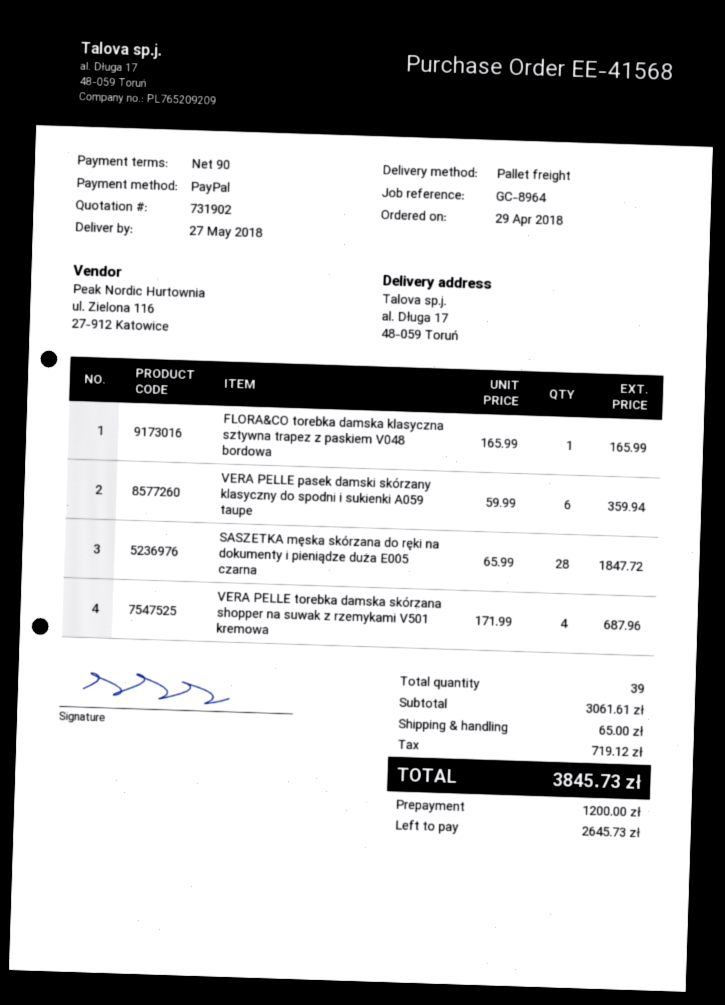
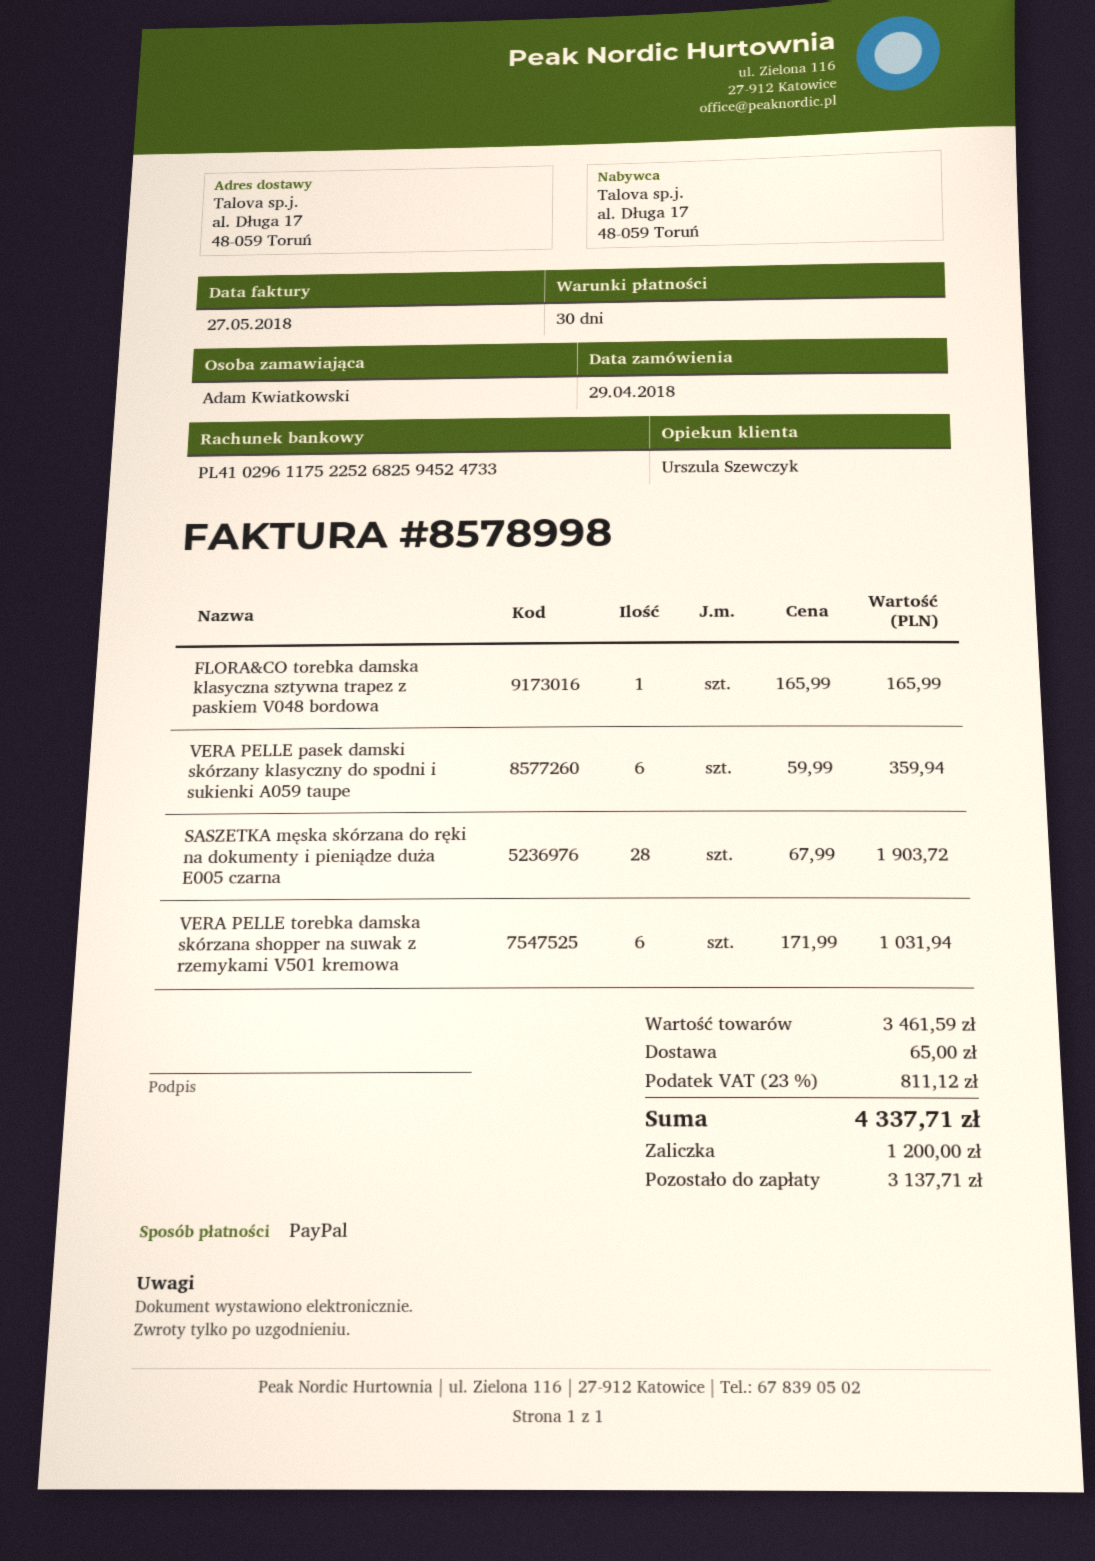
payment terms: 90 days -> 30 days
SASZETKA męska skórzana do ręki na dokumenty i pieniądze duża E005 czarna: 28 x 65.99 = 1847.72 -> 28 x 67.99 = 1903.72
VERA PELLE torebka damska skórzana shopper na suwak z rzemykami V501 kremowa: 4 x 171.99 = 687.96 -> 6 x 171.99 = 1031.94
subtotal: 3061.61 -> 3461.59
tax: 719.12 -> 811.12
total: 3845.73 -> 4337.71
balance: 2645.73 -> 3137.71

